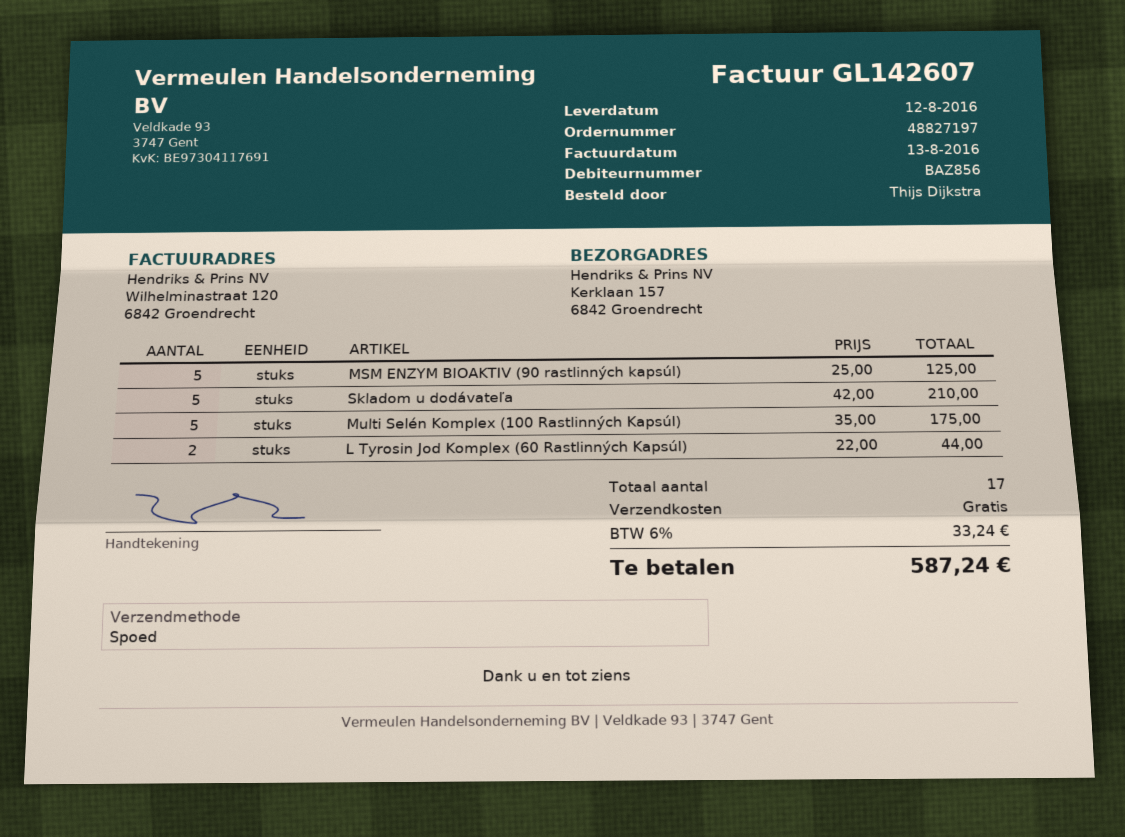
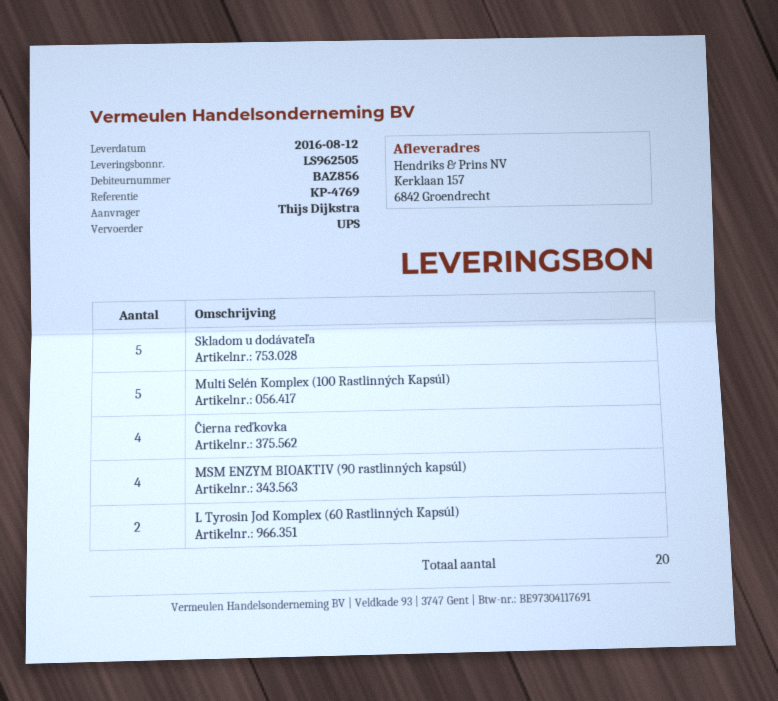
shipping method: express -> UPS
MSM ENZYM BIOAKTIV (90 rastlinných kapsúl): 5 -> 4
Čierna reďkovka: none -> 4
total quantity: 17 -> 20

